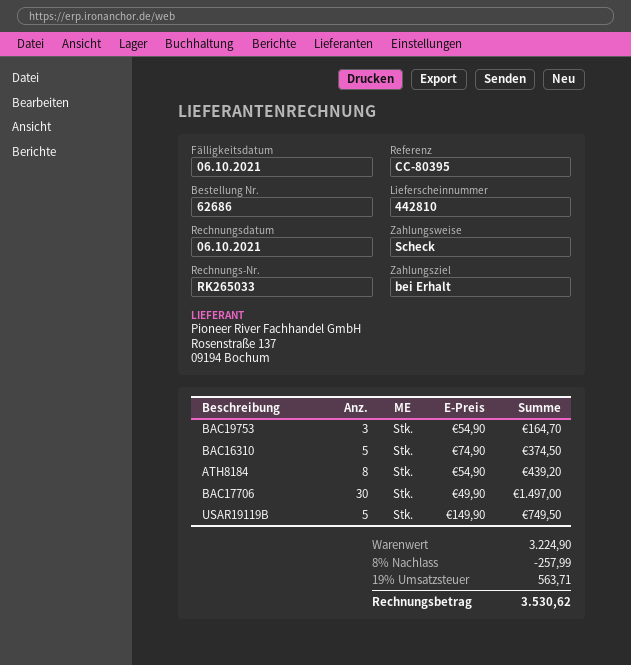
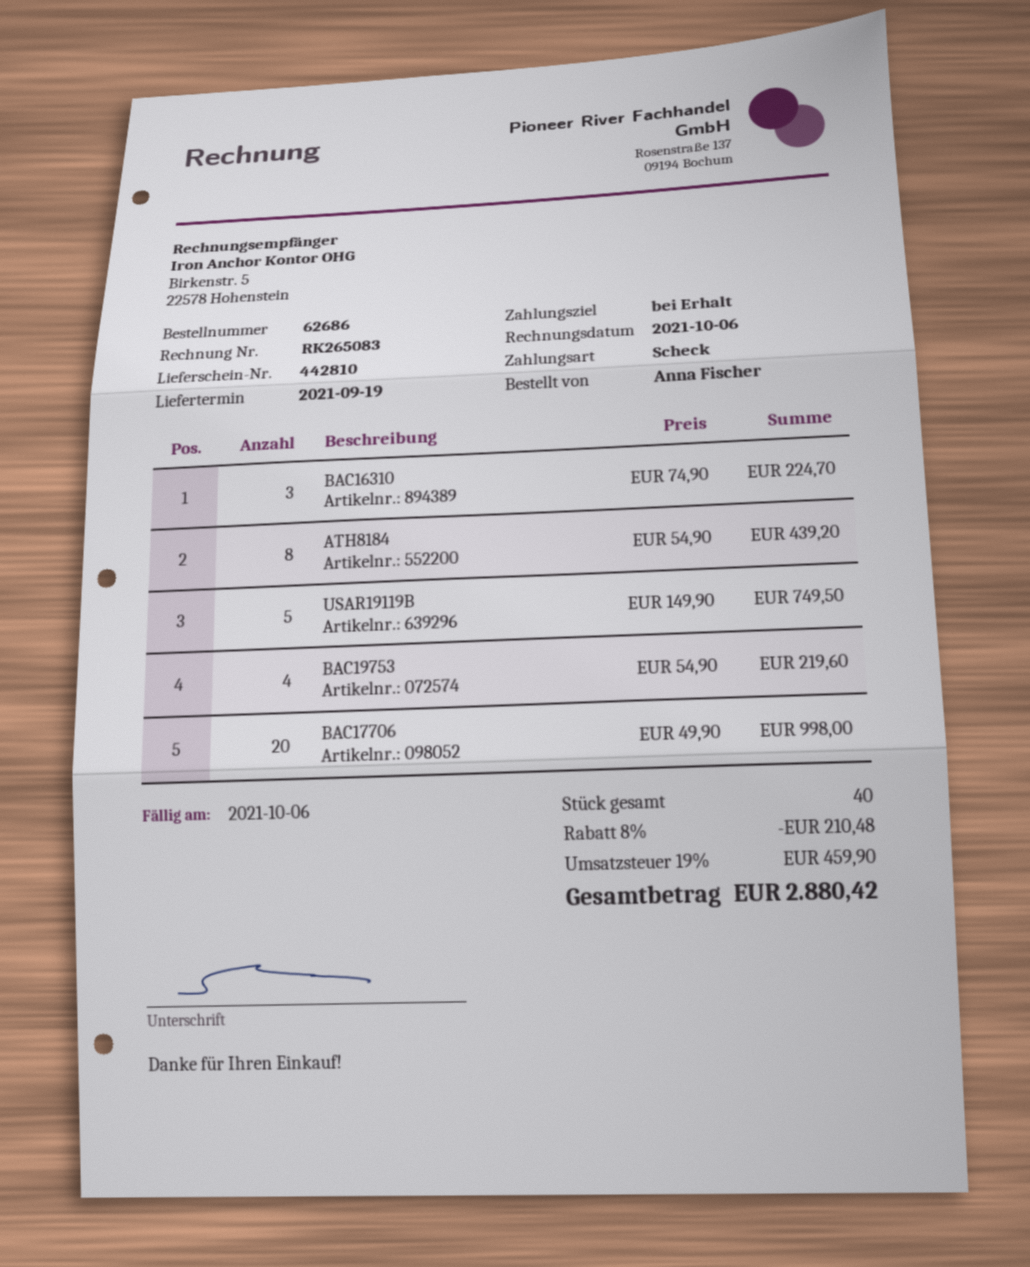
invoice number: RK265033 -> RK265083
BAC19753: 3 x 54.90 = 164.70 -> 4 x 54.90 = 219.60
BAC16310: 5 x 74.90 = 374.50 -> 3 x 74.90 = 224.70
BAC17706: 30 x 49.90 = 1497.00 -> 20 x 49.90 = 998.00
discount: 8% = 257.99 -> 8% = 210.48
tax: 19% = 563.71 -> 19% = 459.90
total: 3530.62 -> 2880.42

